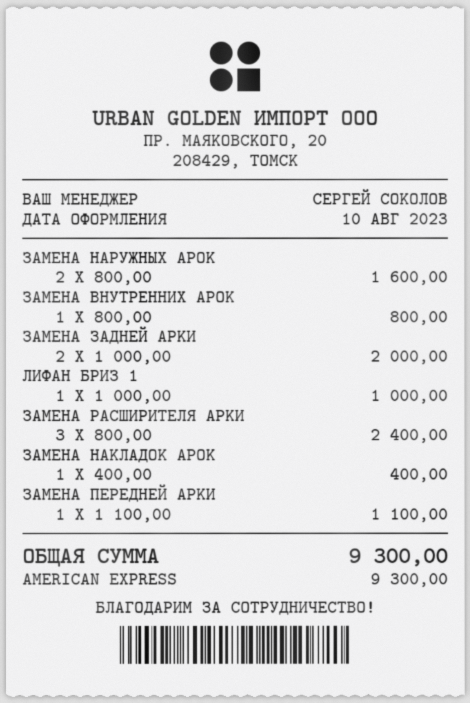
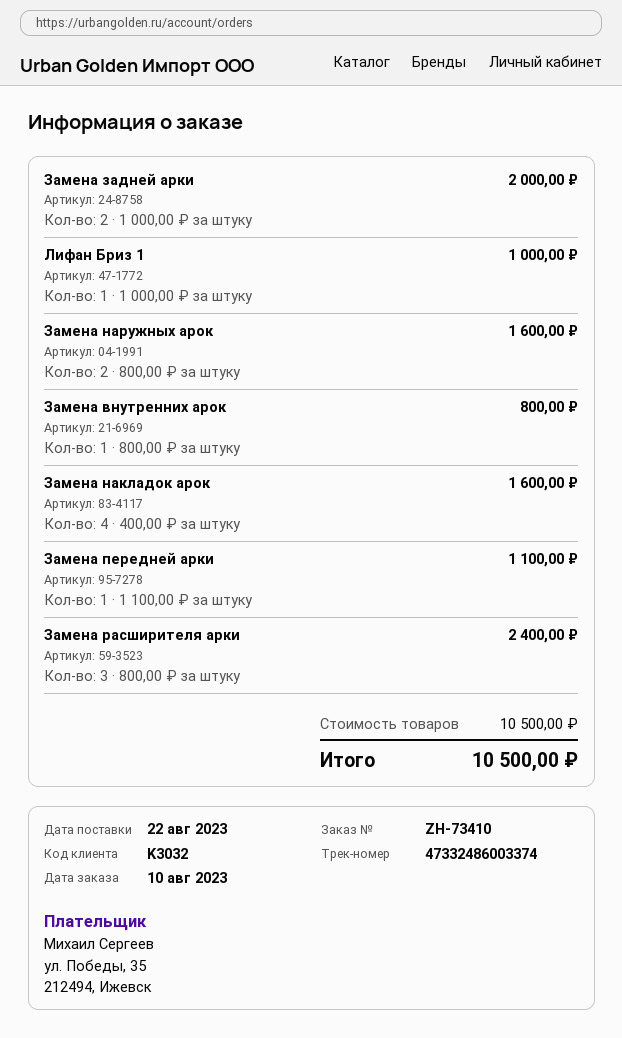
ЗАМЕНА НАКЛАДОК АРОК: 1 x 400.00 = 400.00 -> 4 x 400.00 = 1600.00
total: 9300.00 -> 10500.00

